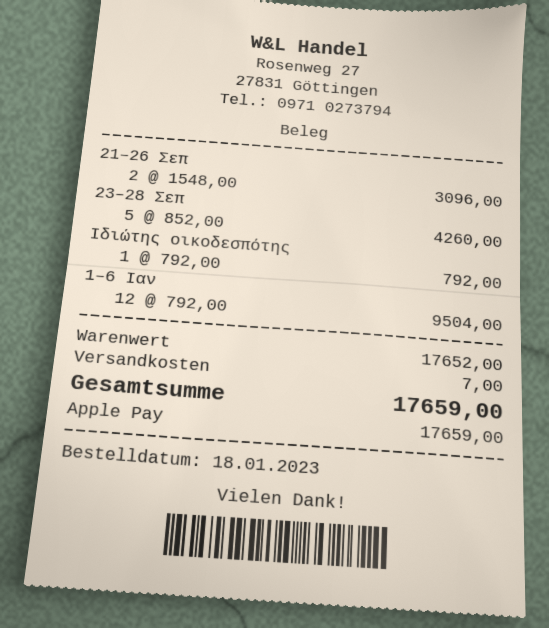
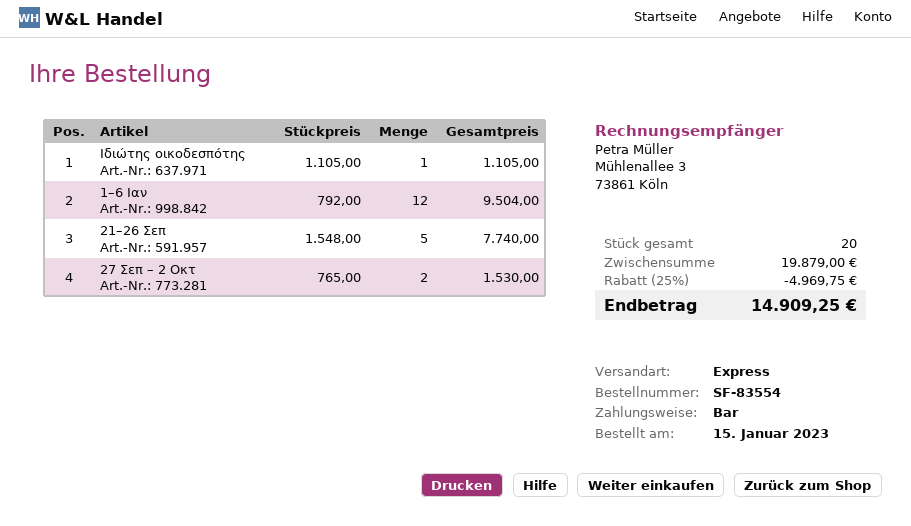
order date: 2023-01-18 -> 2023-01-15
payment method: Apple Pay -> cash
21–26 Σεπ: 2 x 1548.00 = 3096.00 -> 5 x 1548.00 = 7740.00
23–28 Σεπ: 5 x 852.00 = 4260.00 -> none
Ιδιώτης οικοδεσπότης: 1 x 792.00 = 792.00 -> 1 x 1105.00 = 1105.00
27 Σεπ – 2 Οκτ: none -> 2 x 765.00 = 1530.00
subtotal: 17652.00 -> 19879.00
discount: none -> 25% = 4969.75
shipping: 7.00 -> none
total: 17659.00 -> 14909.25

